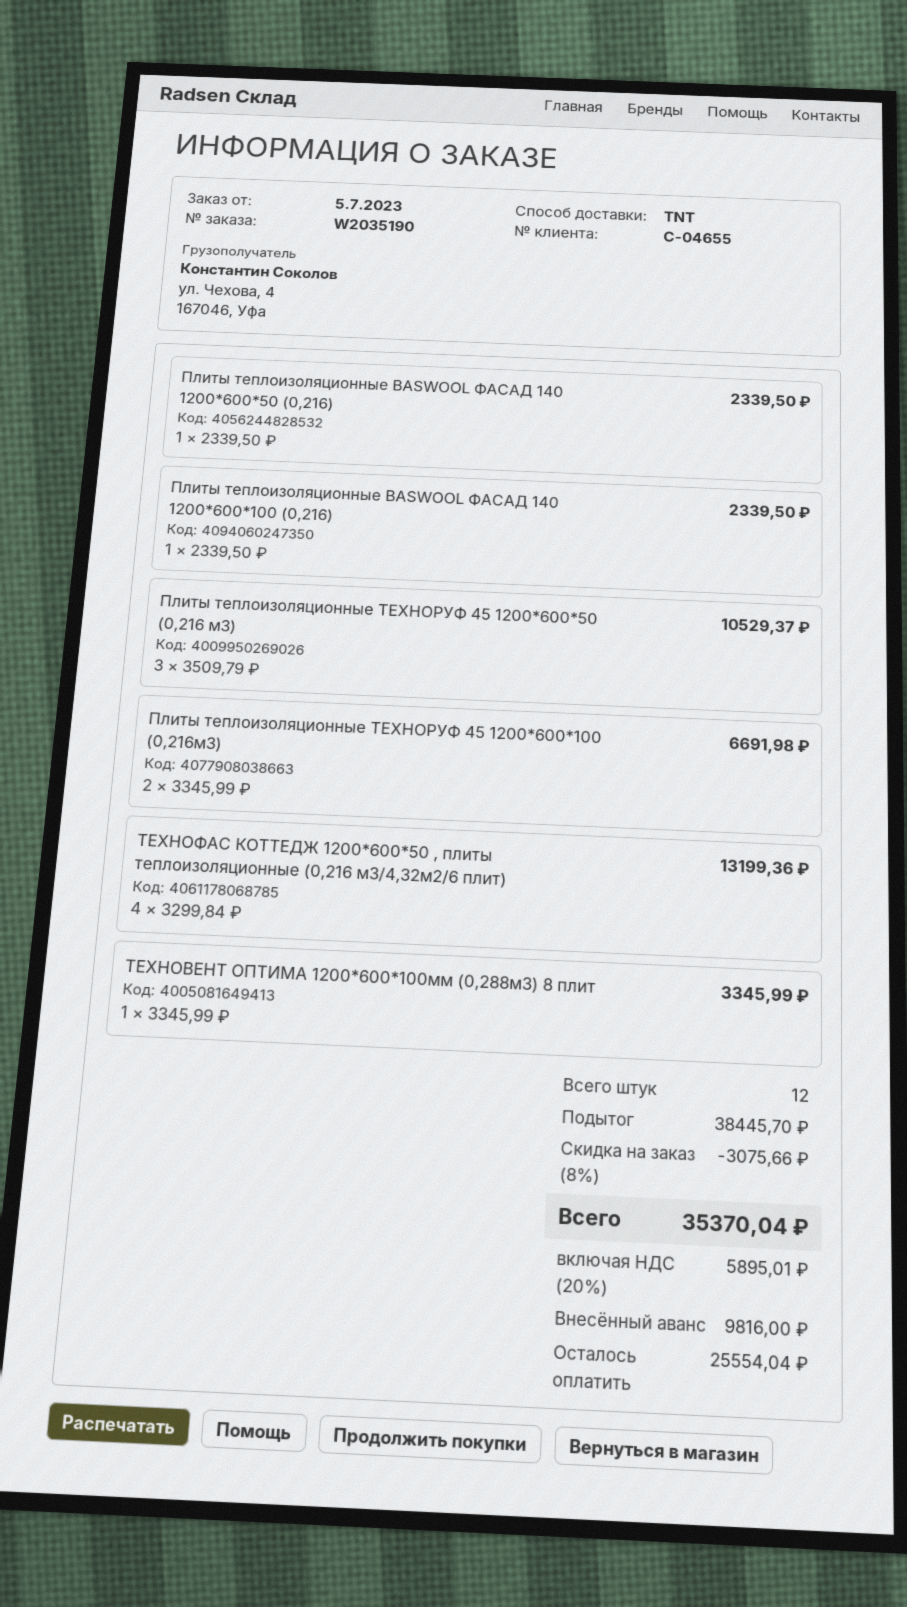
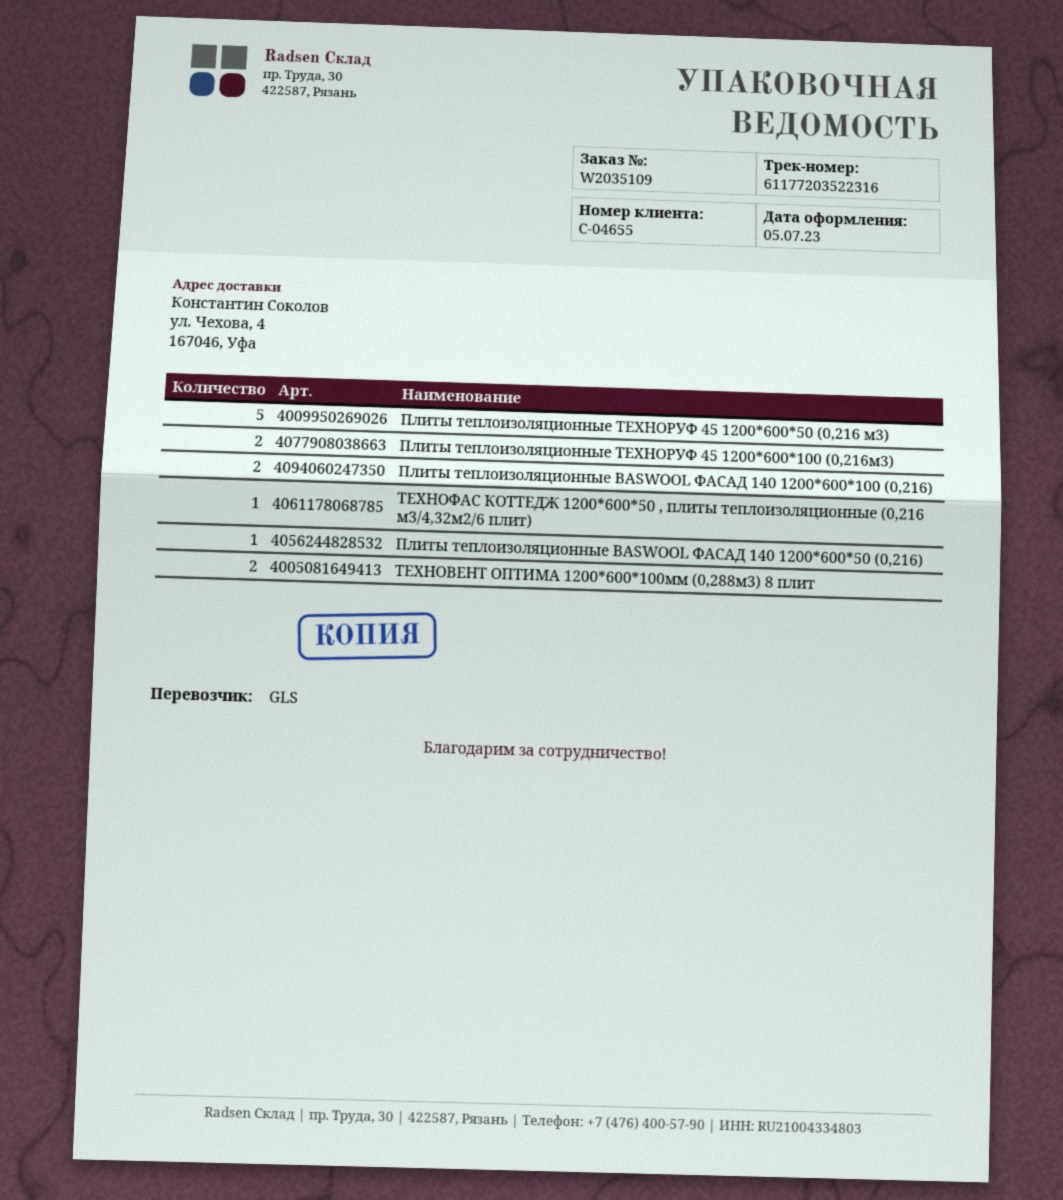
order number: W2035190 -> W2035109
shipping method: TNT -> GLS
Плиты теплоизоляционные BASWOOL ФАСАД 140 1200*600*100 (0,216): 1 -> 2
Плиты теплоизоляционные ТЕХНОРУФ 45 1200*600*50 (0,216 м3): 3 -> 5
ТЕХНОФАС КОТТЕДЖ 1200*600*50 , плиты теплоизоляционные (0,216 м3/4,32м2/6 плит): 4 -> 1
ТЕХНОВЕНТ ОПТИМА 1200*600*100мм (0,288м3) 8 плит: 1 -> 2

